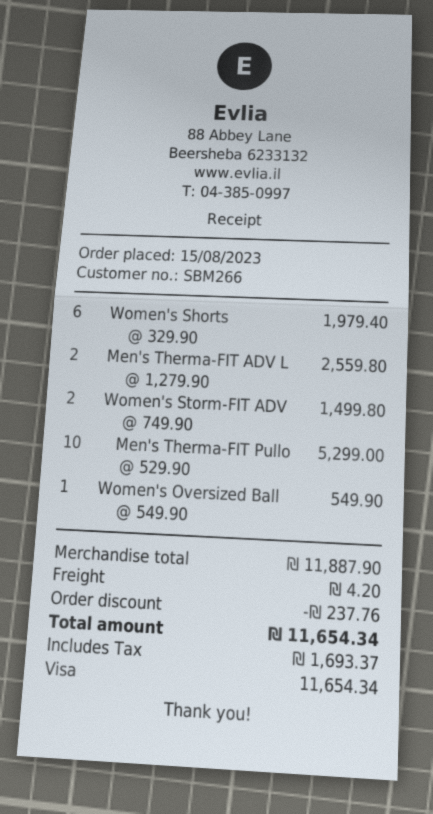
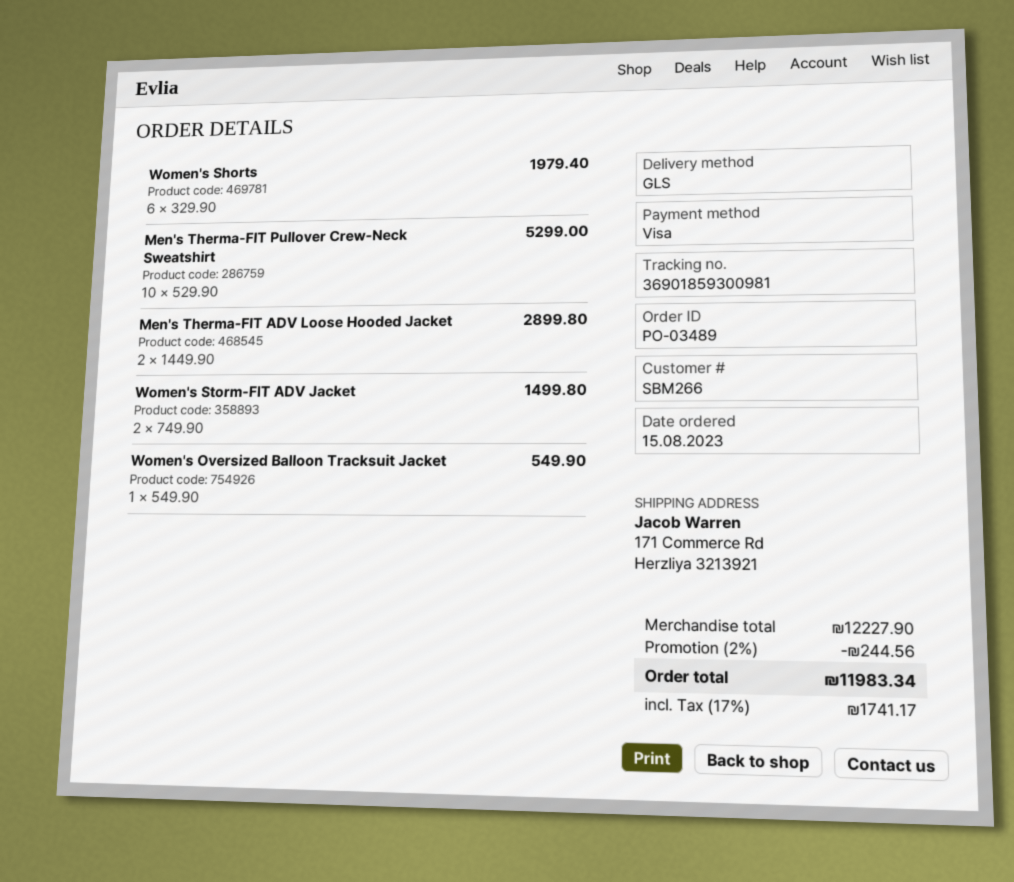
Men's Therma-FIT ADV L: 2 x 1279.90 = 2559.80 -> 2 x 1449.90 = 2899.80
subtotal: 11887.90 -> 12227.90
discount: 237.76 -> 244.56
shipping: 4.20 -> none
tax: 1693.37 -> 1741.17
total: 11654.34 -> 11983.34

